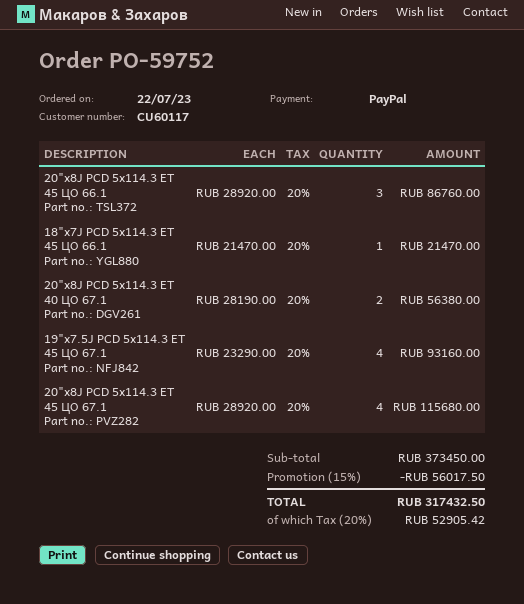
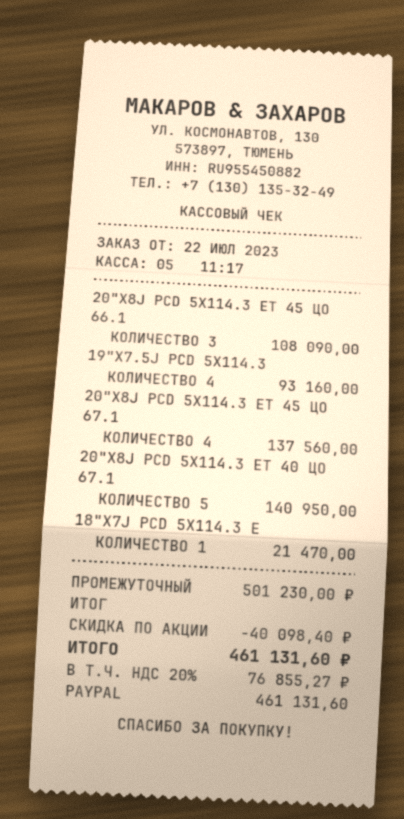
20"x8J PCD 5x114.3 ЕТ 45 ЦО 66.1: 3 for 86760.00 -> 3 for 108090.00
20"x8J PCD 5x114.3 ЕТ 40 ЦО 67.1: 2 for 56380.00 -> 5 for 140950.00
20"x8J PCD 5x114.3 ЕТ 45 ЦО 67.1: 4 for 115680.00 -> 4 for 137560.00
subtotal: 373450.00 -> 501230.00
discount: 56017.50 -> 40098.40
tax: 20% = 52905.42 -> 20% = 76855.27
total: 317432.50 -> 461131.60

